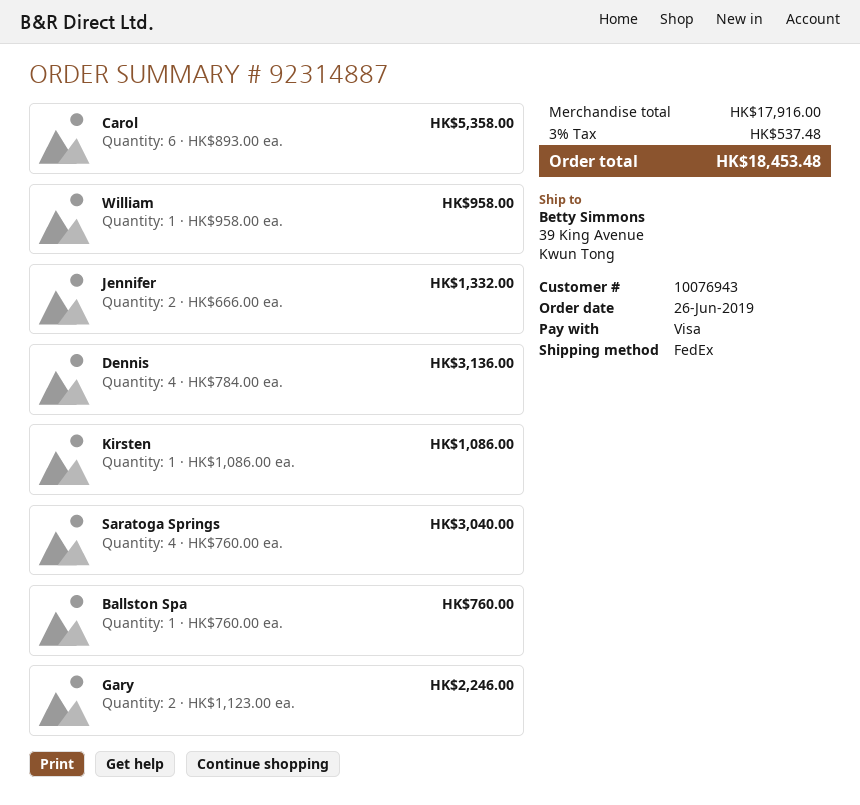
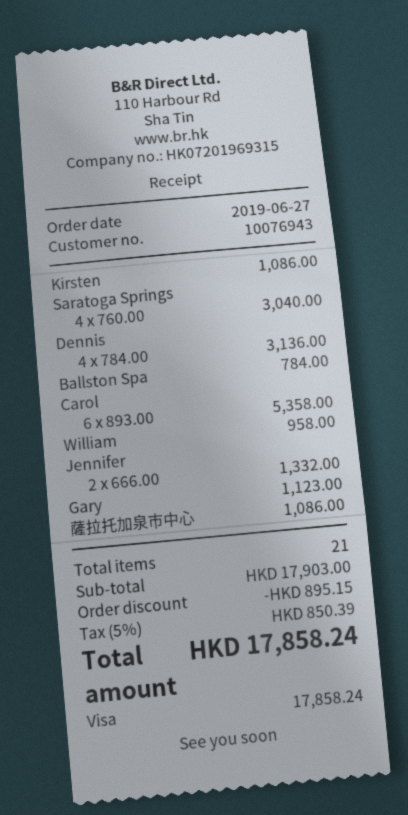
order date: 2019-06-26 -> 2019-06-27
Ballston Spa: 1 x 760.00 = 760.00 -> 1 x 784.00 = 784.00
Gary: 2 x 1123.00 = 2246.00 -> 1 x 1123.00 = 1123.00
薩拉托加泉市中心: none -> 1 x 1086.00 = 1086.00
subtotal: 17916.00 -> 17903.00
discount: none -> 895.15
tax: 3% = 537.48 -> 5% = 850.39
total: 18453.48 -> 17858.24

